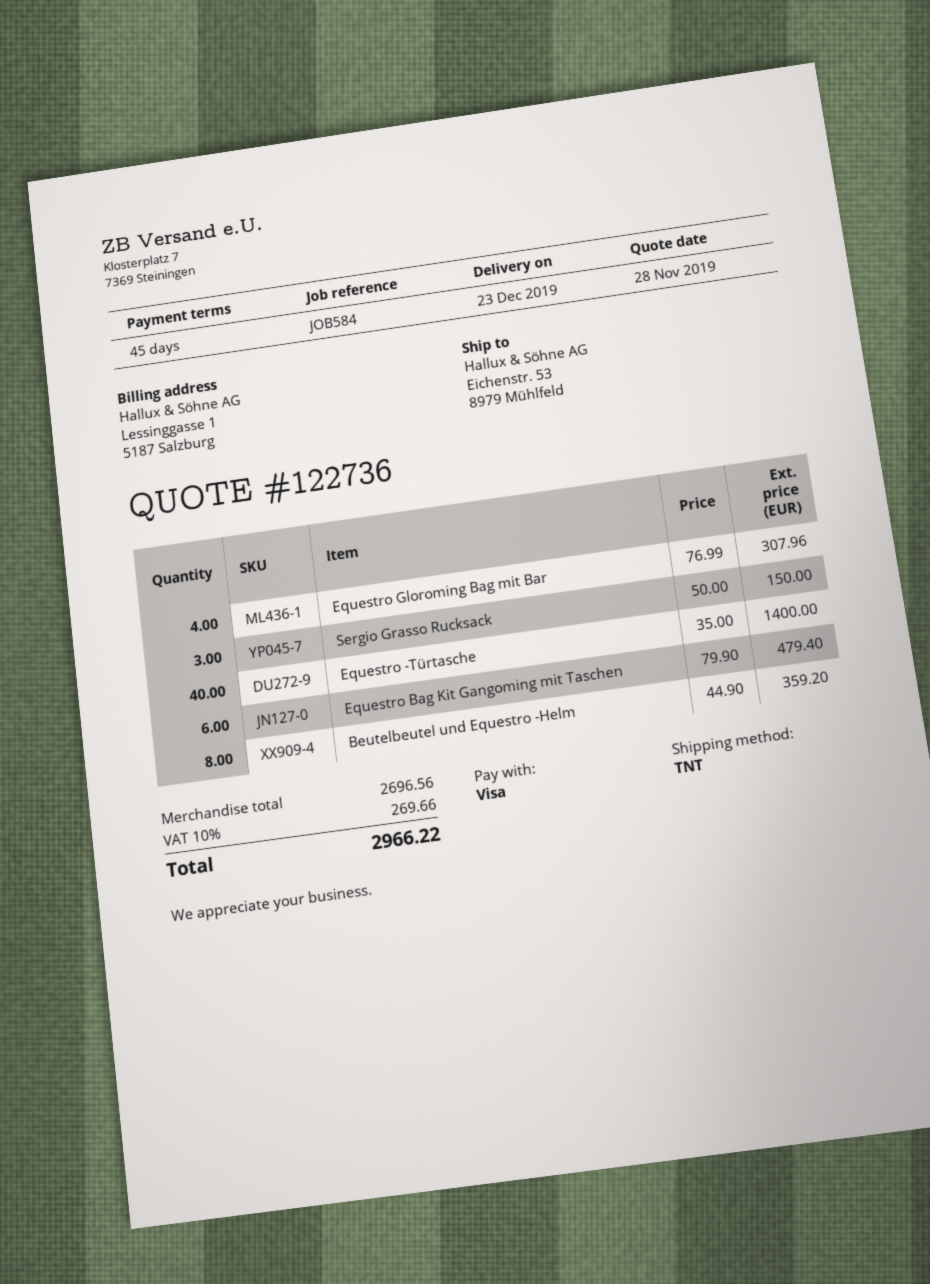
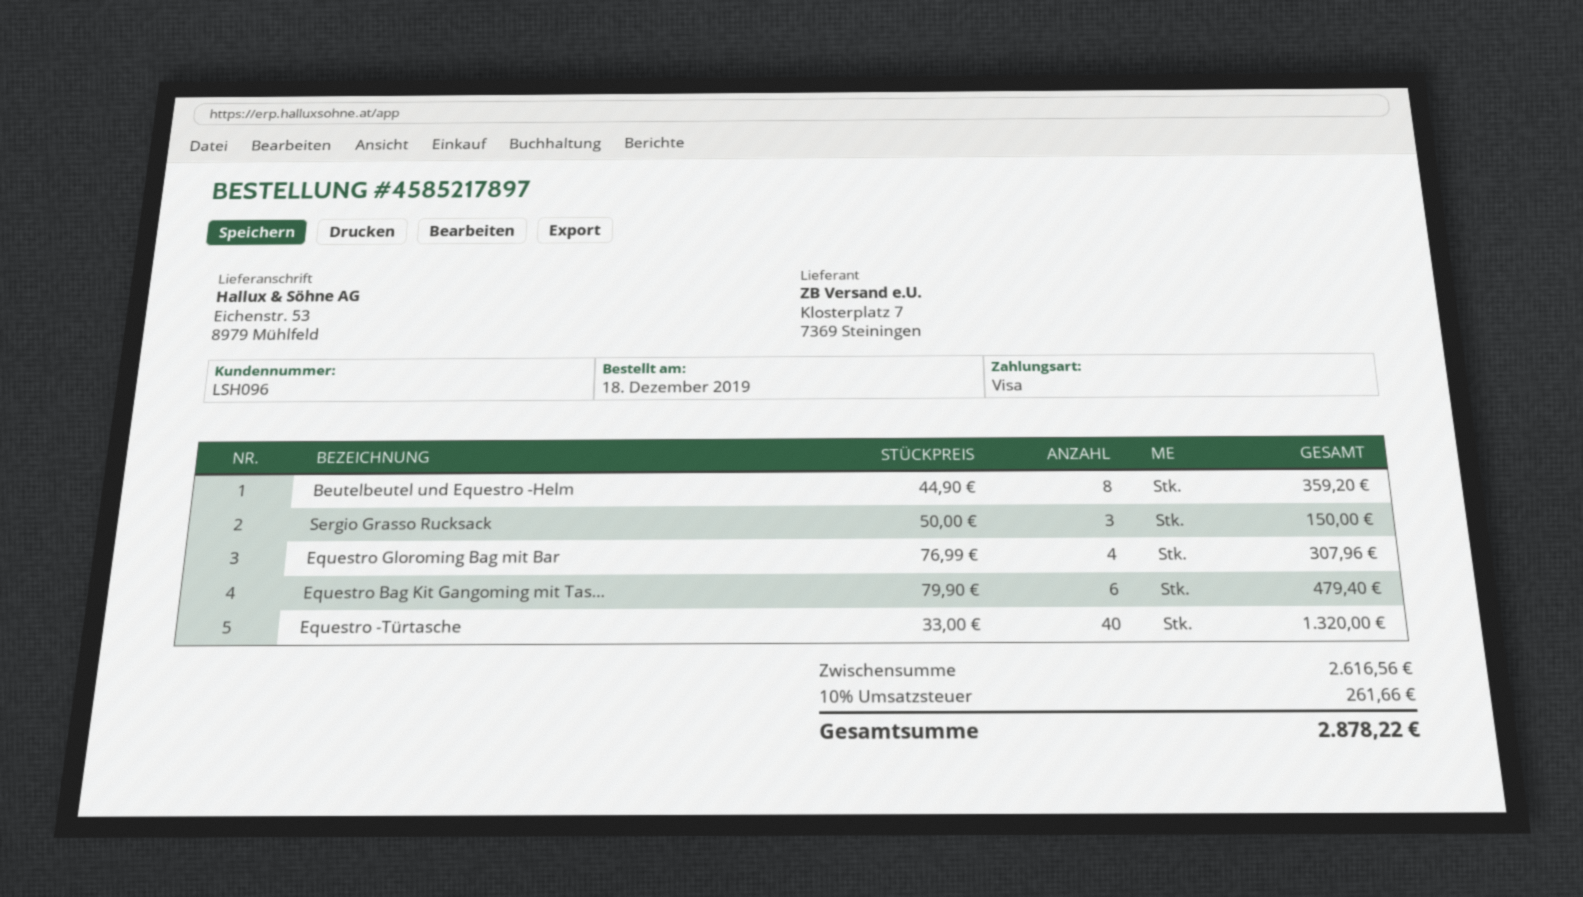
Equestro -Türtasche: 40 x 35.00 = 1400.00 -> 40 x 33.00 = 1320.00
subtotal: 2696.56 -> 2616.56
tax: 10% = 269.66 -> 10% = 261.66
total: 2966.22 -> 2878.22

